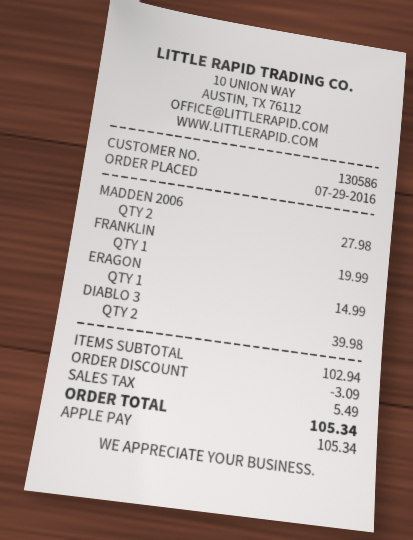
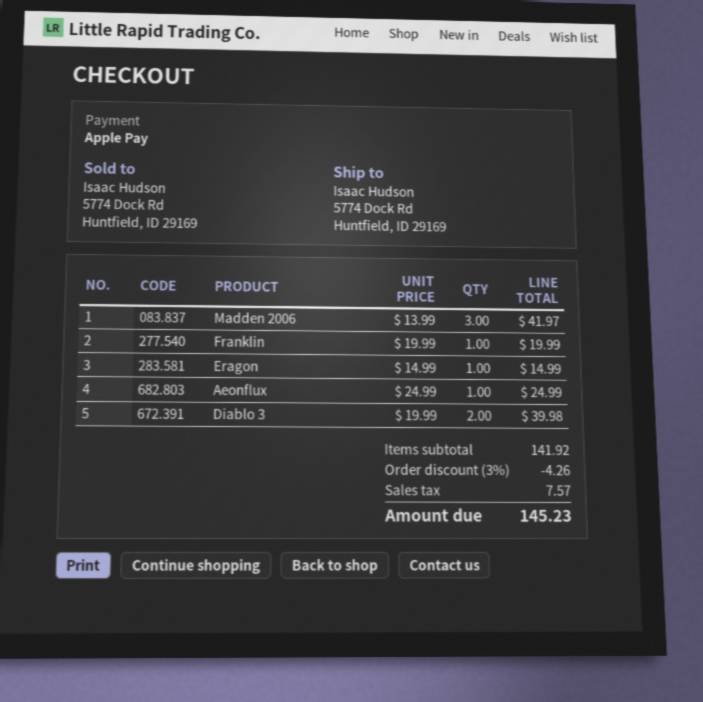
MADDEN 2006: 2 for 27.98 -> 3 for 41.97
Aeonflux: none -> 1 for 24.99
subtotal: 102.94 -> 141.92
discount: 3.09 -> 4.26
tax: 5.49 -> 7.57
total: 105.34 -> 145.23

